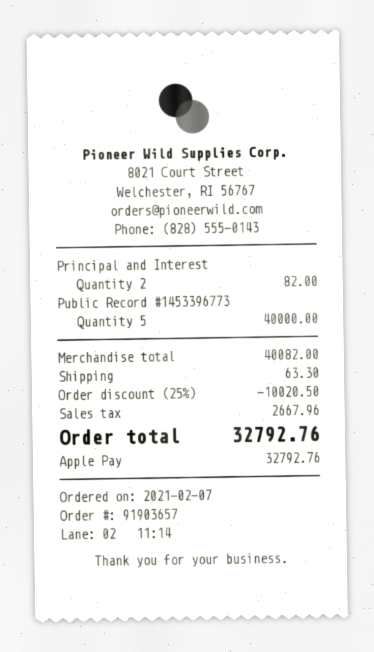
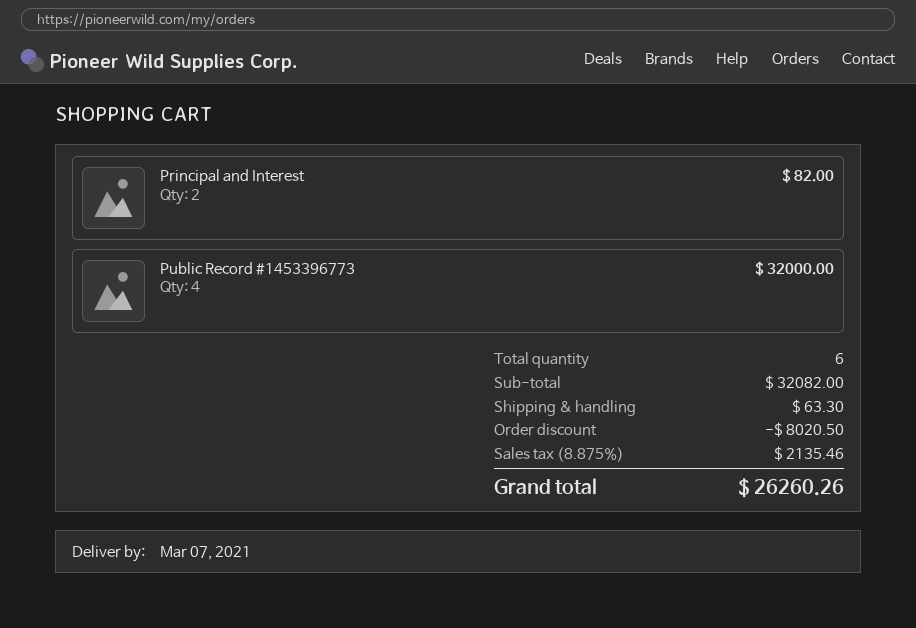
Public Record #1453396773: 5 for 40000.00 -> 4 for 32000.00
subtotal: 40082.00 -> 32082.00
discount: 10020.50 -> 8020.50
tax: 2667.96 -> 2135.46
total: 32792.76 -> 26260.26

